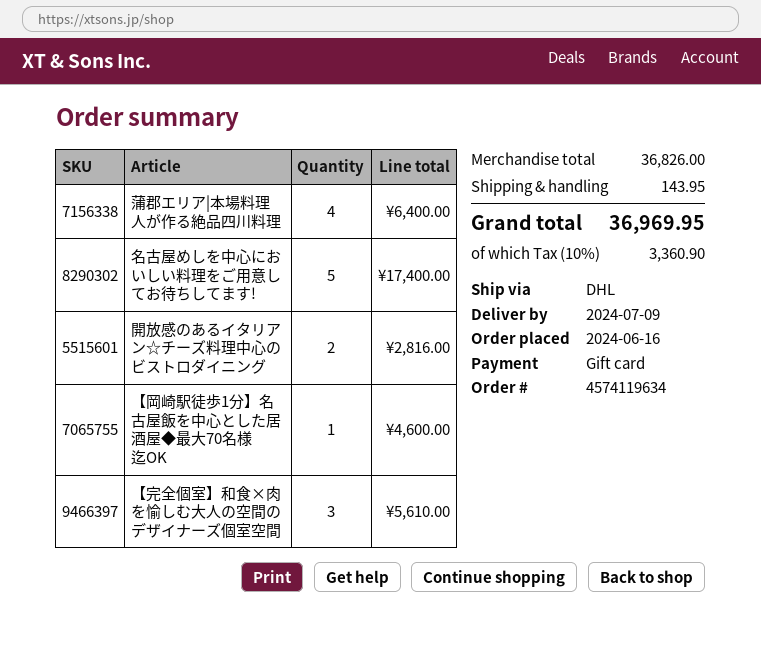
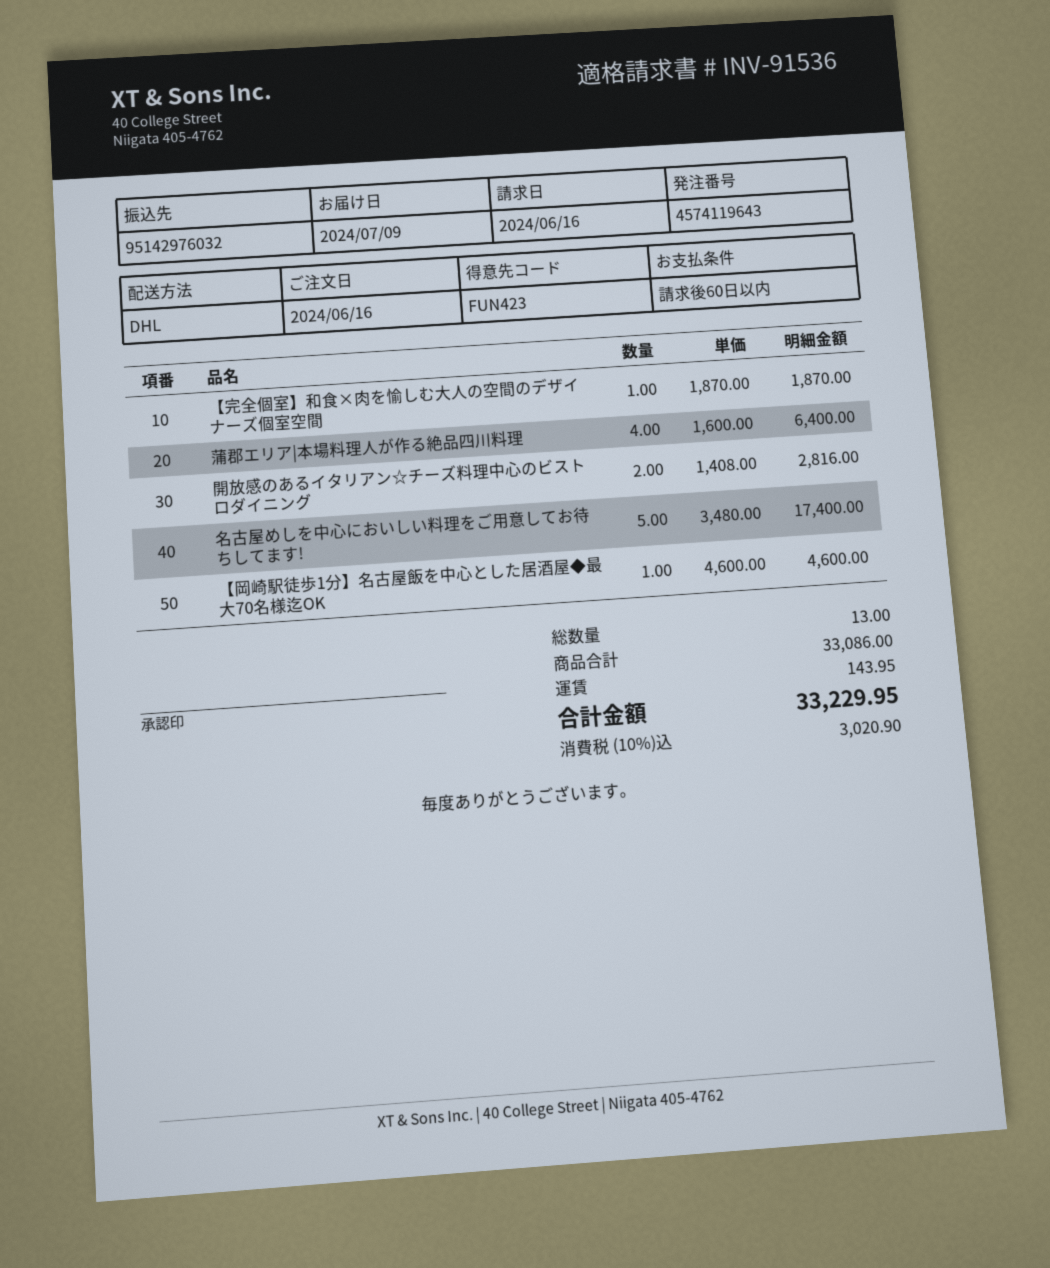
order number: 4574119634 -> 4574119643
【完全個室】和食×肉を愉しむ大人の空間のデザイナーズ個室空間: 3 for 5610.00 -> 1 for 1870.00
subtotal: 36826.00 -> 33086.00
tax: 10% = 3360.90 -> 10% = 3020.90
total: 36969.95 -> 33229.95

